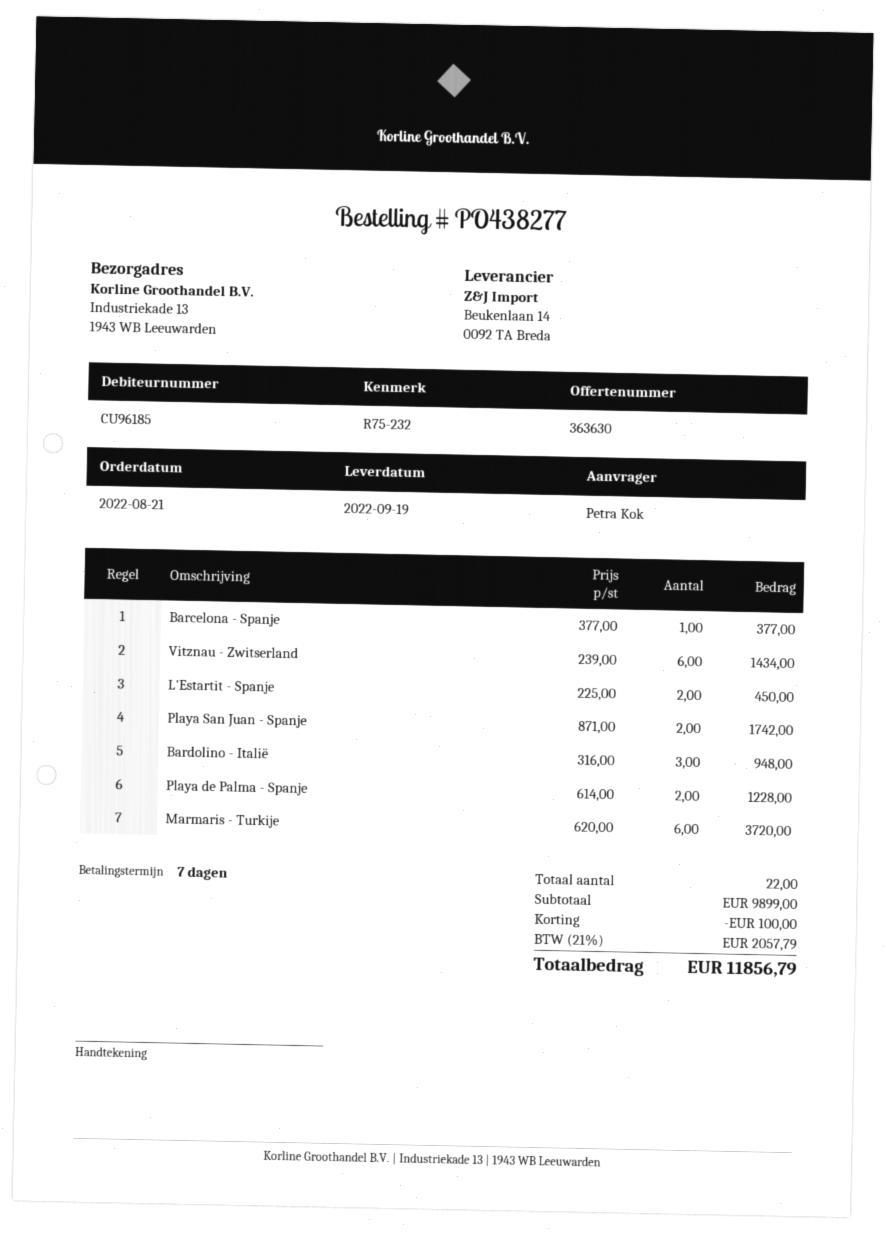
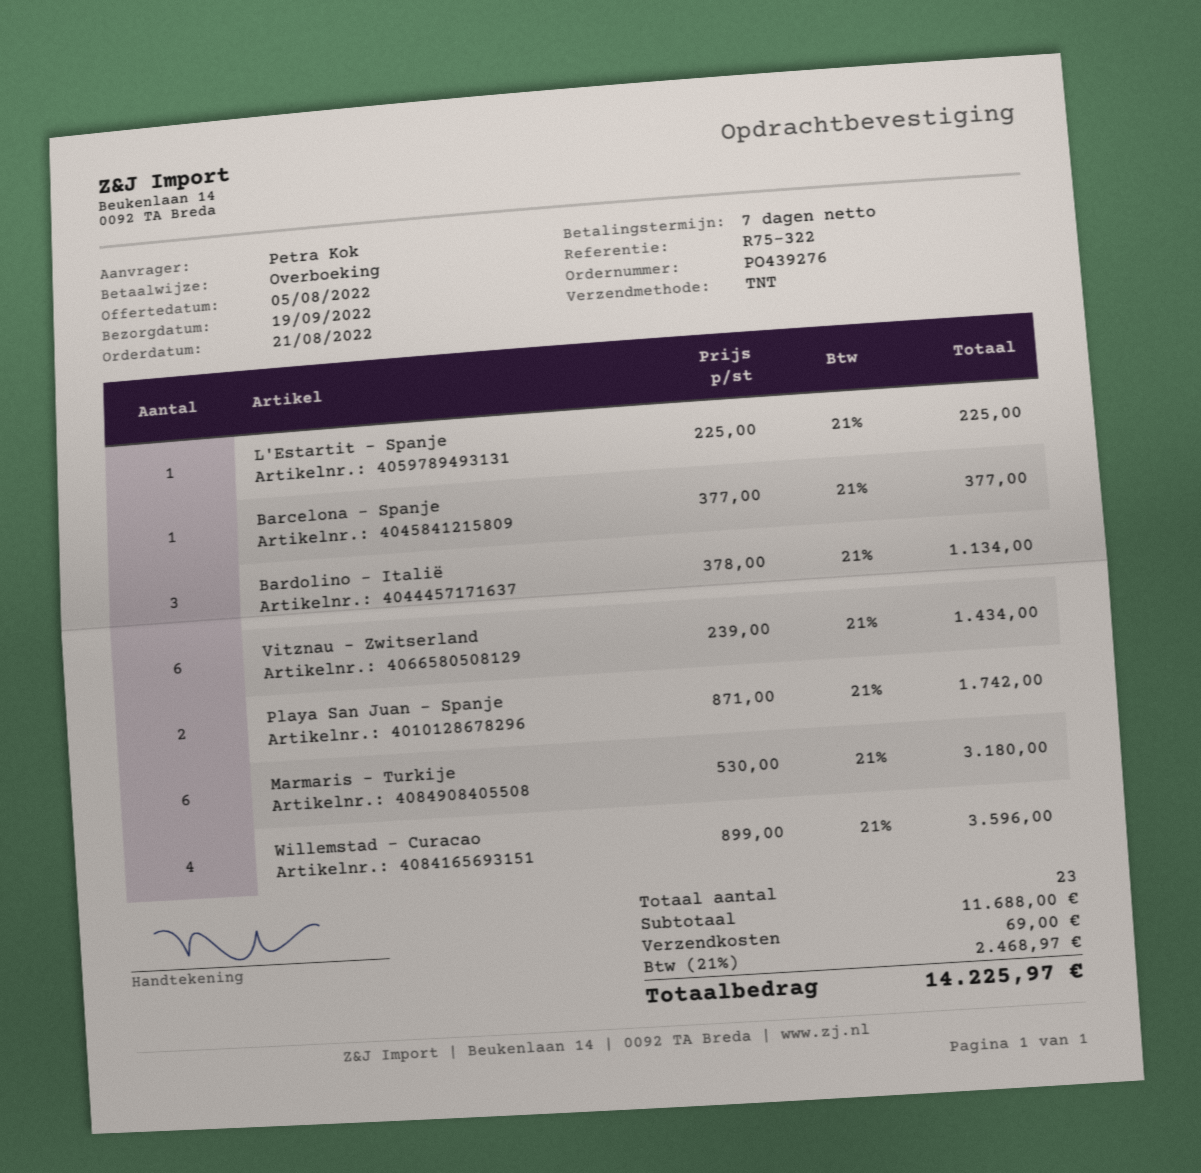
order number: PO438277 -> PO439276
reference: R75-232 -> R75-322
L'Estartit - Spanje: 2 x 225.00 = 450.00 -> 1 x 225.00 = 225.00
Bardolino - Italië: 3 x 316.00 = 948.00 -> 3 x 378.00 = 1134.00
Playa de Palma - Spanje: 2 x 614.00 = 1228.00 -> none
Marmaris - Turkije: 6 x 620.00 = 3720.00 -> 6 x 530.00 = 3180.00
Willemstad - Curacao: none -> 4 x 899.00 = 3596.00
total quantity: 22 -> 23
subtotal: 9899.00 -> 11688.00
discount: 100.00 -> none
shipping: none -> 69.00
tax: 21% = 2057.79 -> 21% = 2468.97
total: 11856.79 -> 14225.97

